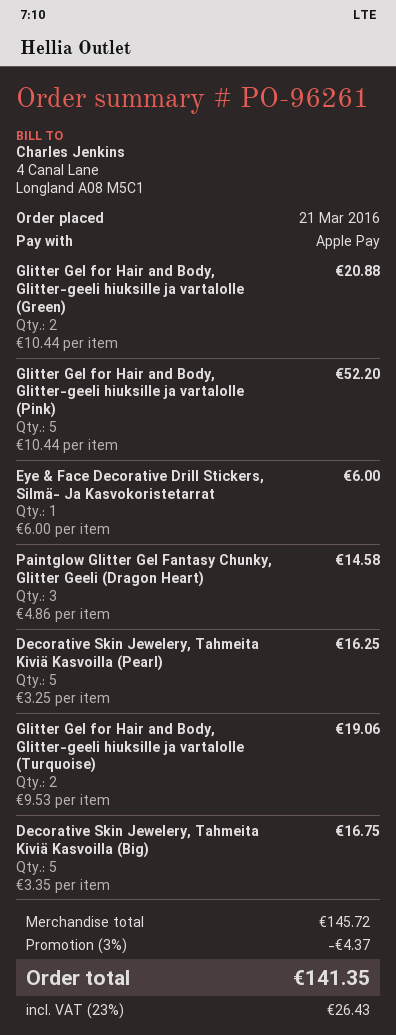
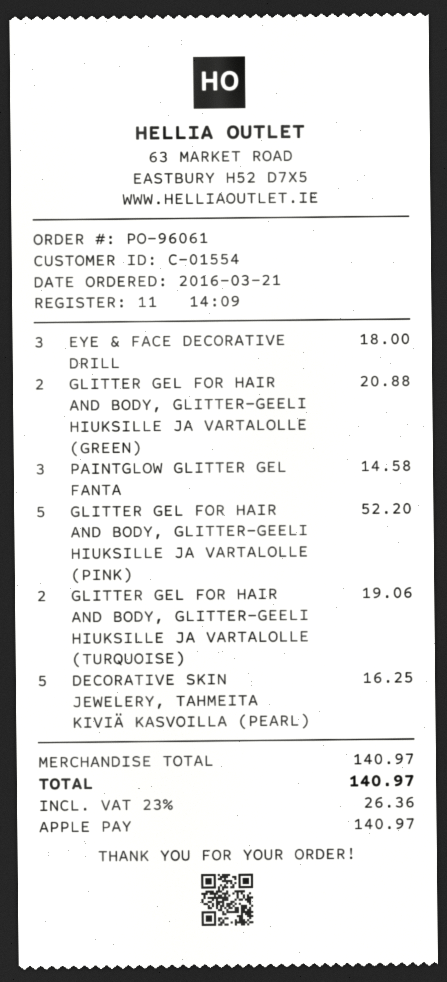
order number: PO-96261 -> PO-96061
Eye & Face Decorative Drill Stickers, Silmä- Ja Kasvokoristetarrat: 1 for 6.00 -> 3 for 18.00
Decorative Skin Jewelery, Tahmeita Kiviä Kasvoilla (Big): 5 for 16.75 -> none
subtotal: 145.72 -> 140.97
discount: 3% = 4.37 -> none
tax: 23% = 26.43 -> 23% = 26.36
total: 141.35 -> 140.97

